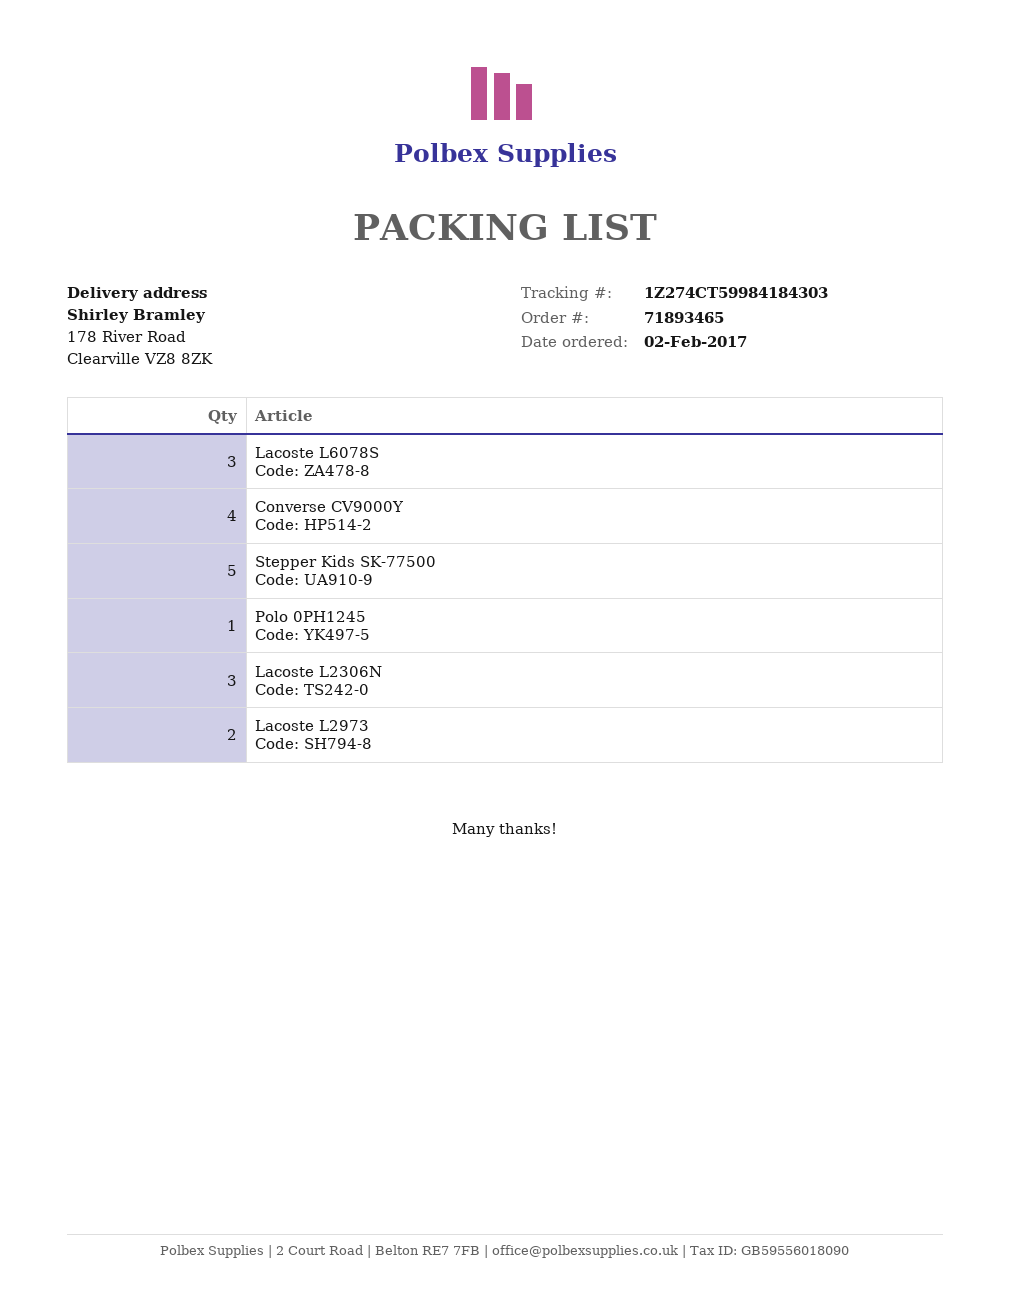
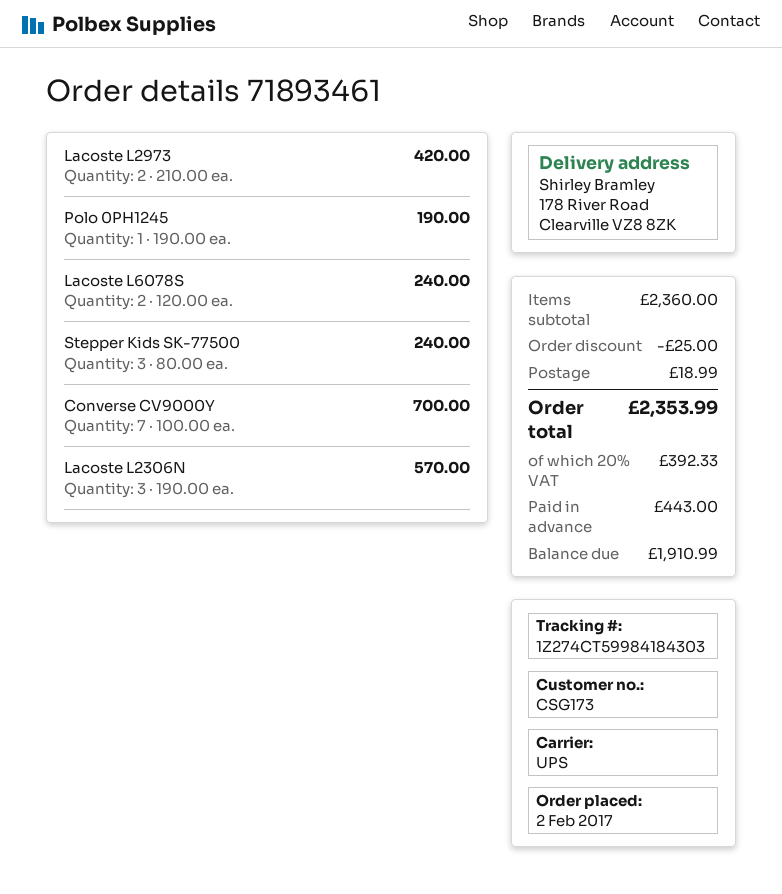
order number: 71893465 -> 71893461
Lacoste L6078S: 3 -> 2
Converse CV9000Y: 4 -> 7
Stepper Kids SK-77500: 5 -> 3

